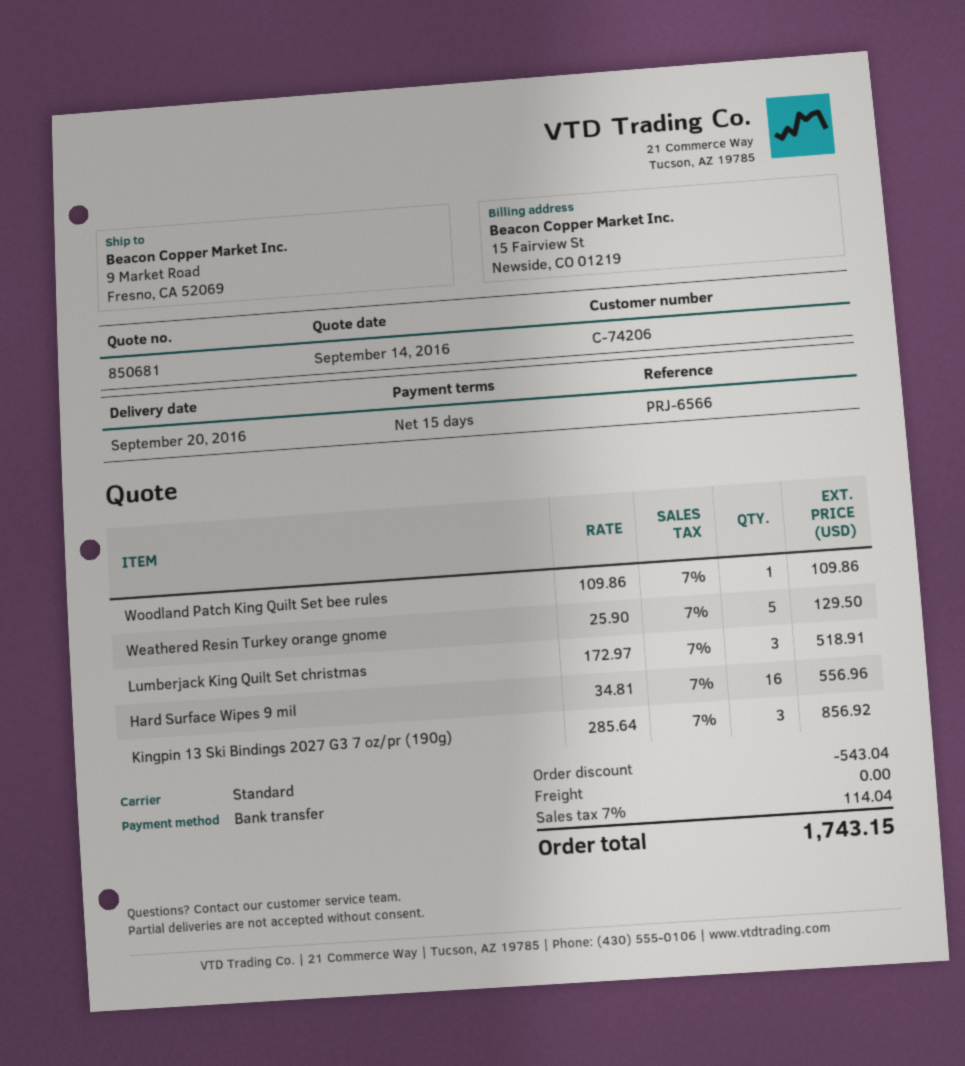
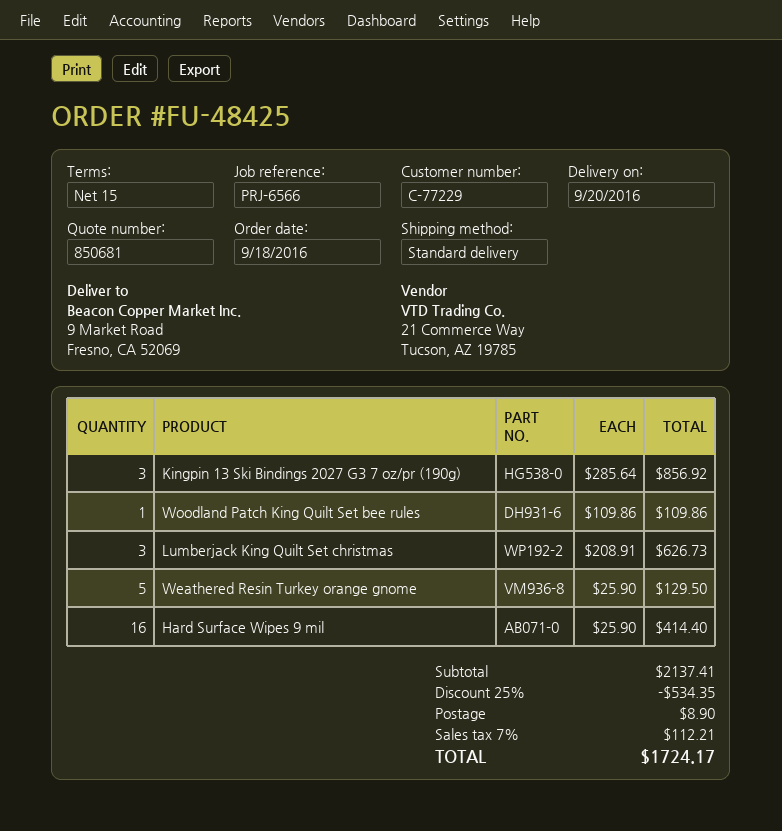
customer number: C-74206 -> C-77229
Lumberjack King Quilt Set christmas: 3 x 172.97 = 518.91 -> 3 x 208.91 = 626.73
Hard Surface Wipes 9 mil: 16 x 34.81 = 556.96 -> 16 x 25.90 = 414.40
discount: 543.04 -> 534.35
shipping: 0.00 -> 8.90
tax: 7% = 114.04 -> 7% = 112.21
total: 1743.15 -> 1724.17

